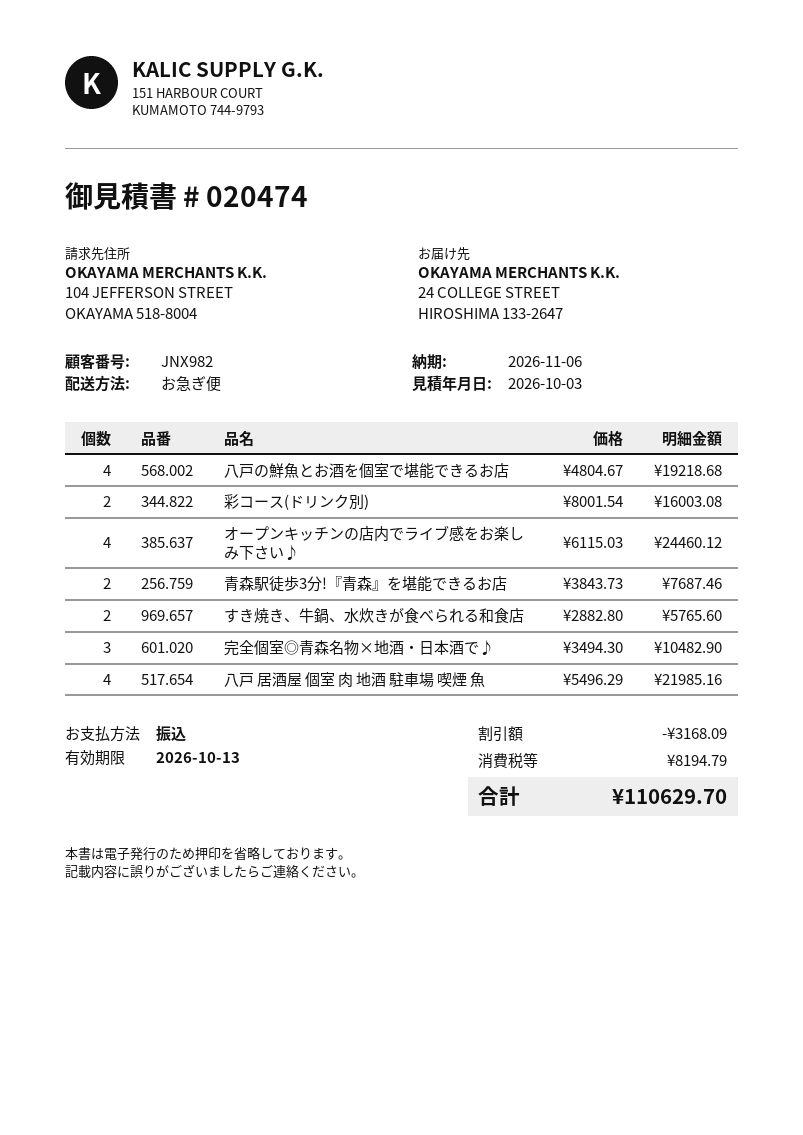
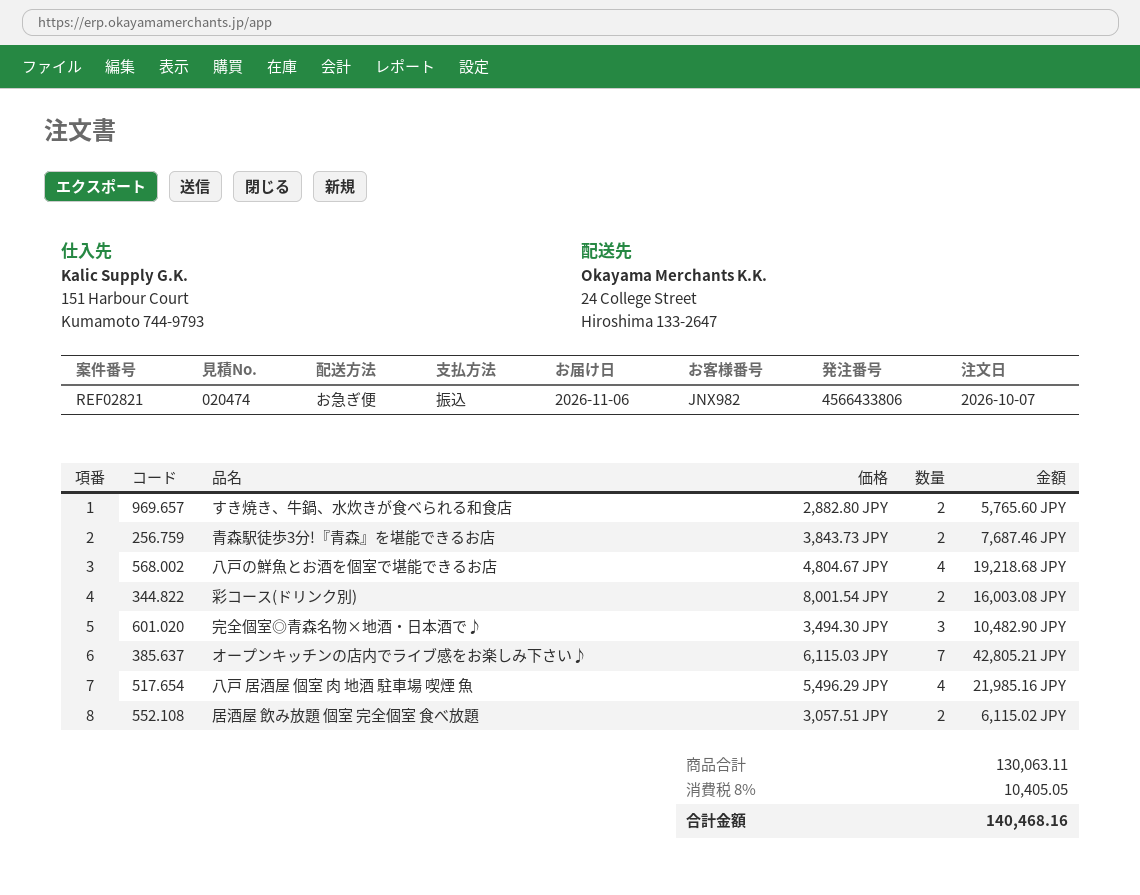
オープンキッチンの店内でライブ感をお楽しみ下さい♪: 4 x 6115.03 = 24460.12 -> 7 x 6115.03 = 42805.21
居酒屋 飲み放題 個室 完全個室 食べ放題: none -> 2 x 3057.51 = 6115.02
discount: 3168.09 -> none
tax: 8194.79 -> 10405.05
total: 110629.70 -> 140468.16

